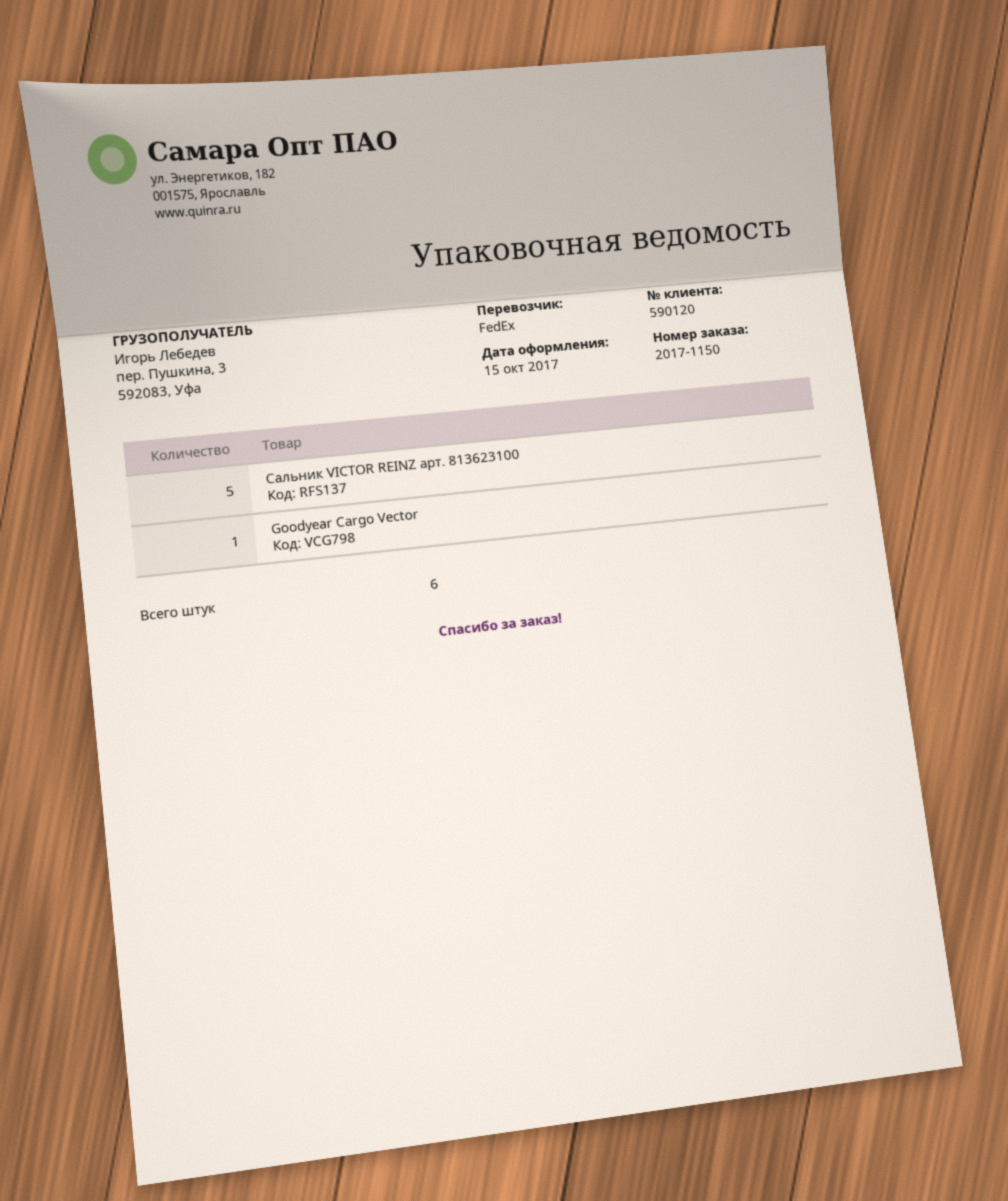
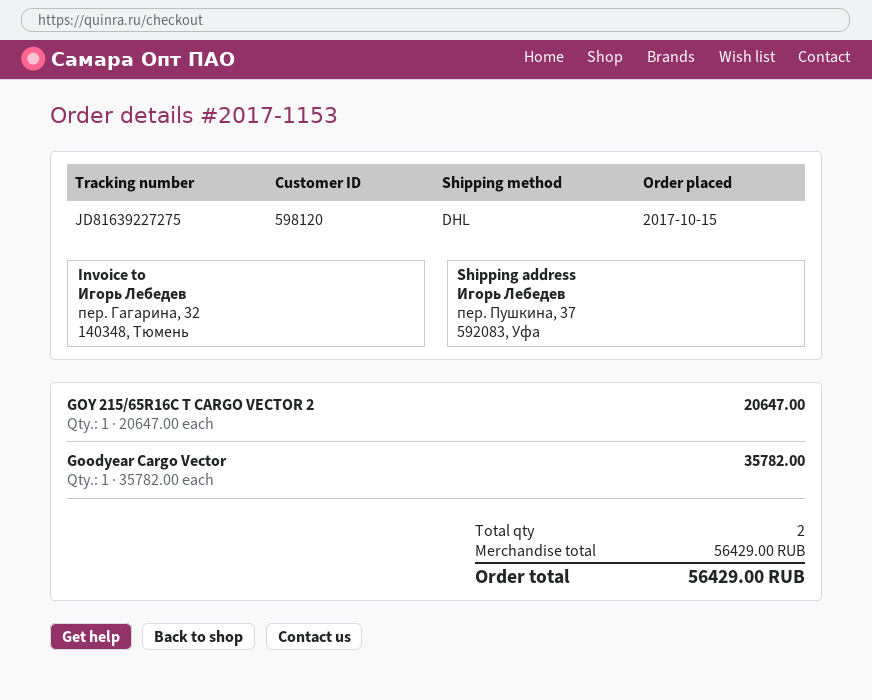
order number: 2017-1150 -> 2017-1153
customer number: 590120 -> 598120
shipping method: FedEx -> DHL
ship to: пер. Пушкина, 3, 592083, Уфа -> пер. Пушкина, 37, 592083, Уфа
Сальник VICTOR REINZ арт. 813623100: 5 -> none
GOY 215/65R16C T CARGO VECTOR 2: none -> 1
total quantity: 6 -> 2

